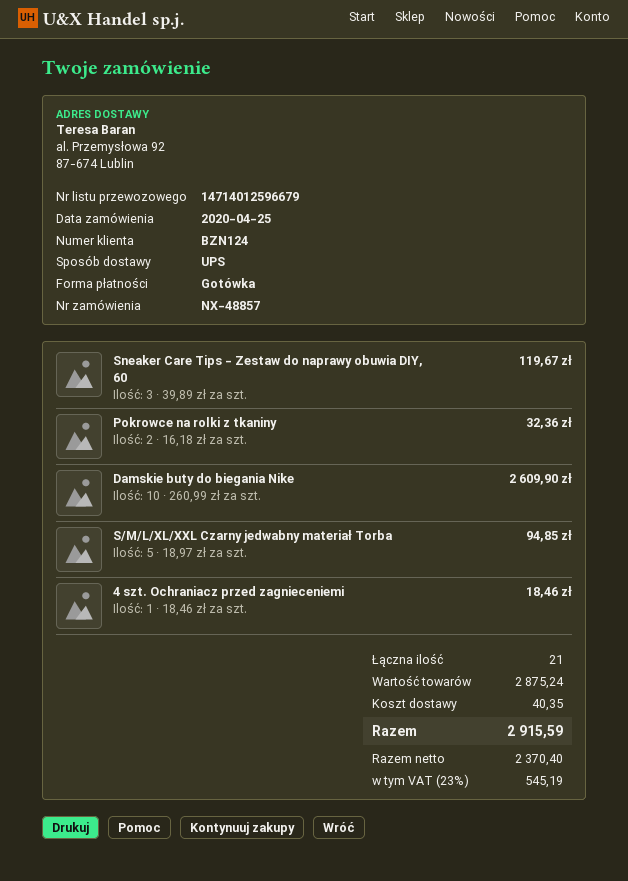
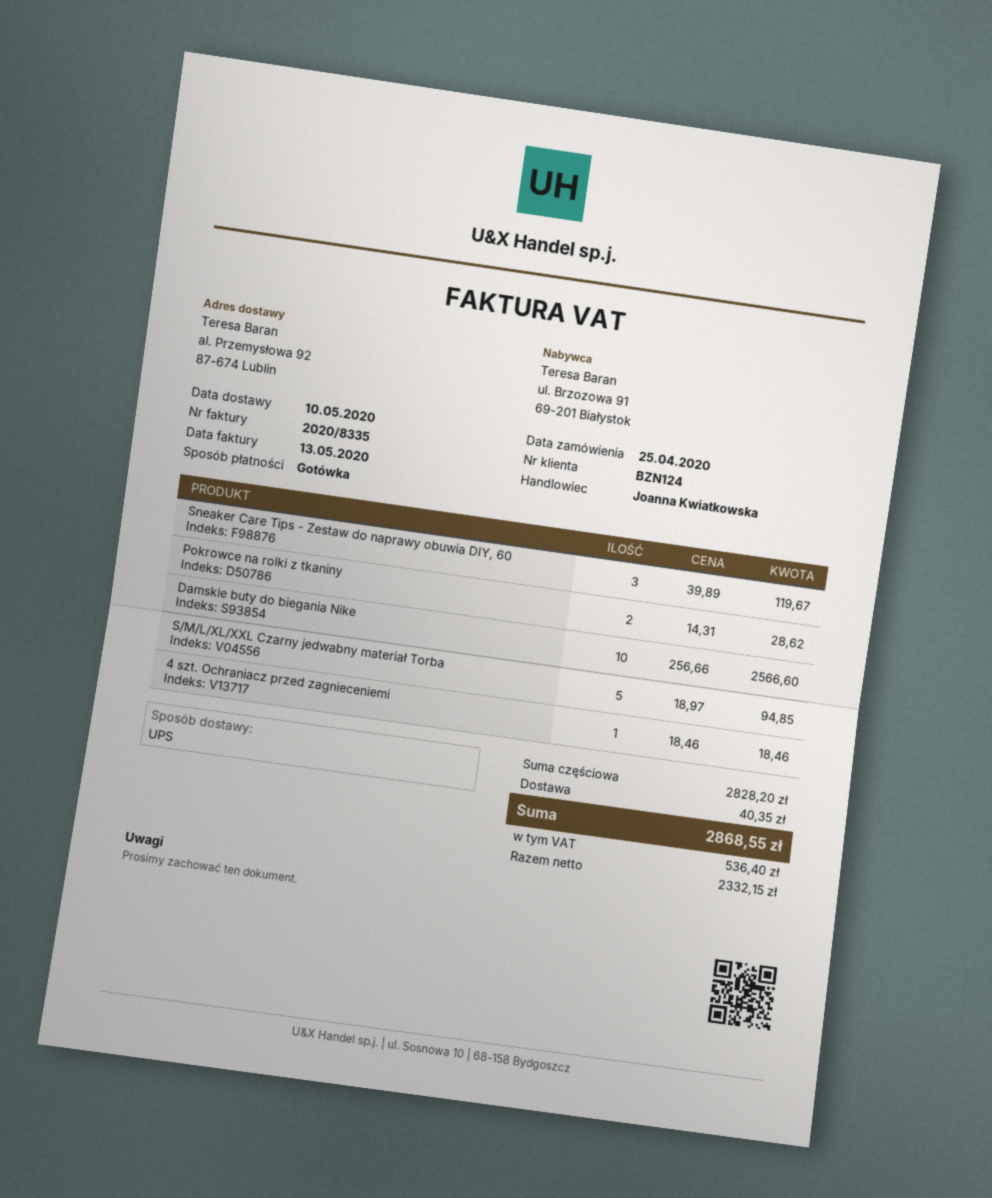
Pokrowce na rolki z tkaniny: 2 x 16.18 = 32.36 -> 2 x 14.31 = 28.62
Damskie buty do biegania Nike: 10 x 260.99 = 2609.90 -> 10 x 256.66 = 2566.60
subtotal: 2875.24 -> 2828.20
net: 2370.40 -> 2332.15
tax: 545.19 -> 536.40
total: 2915.59 -> 2868.55

